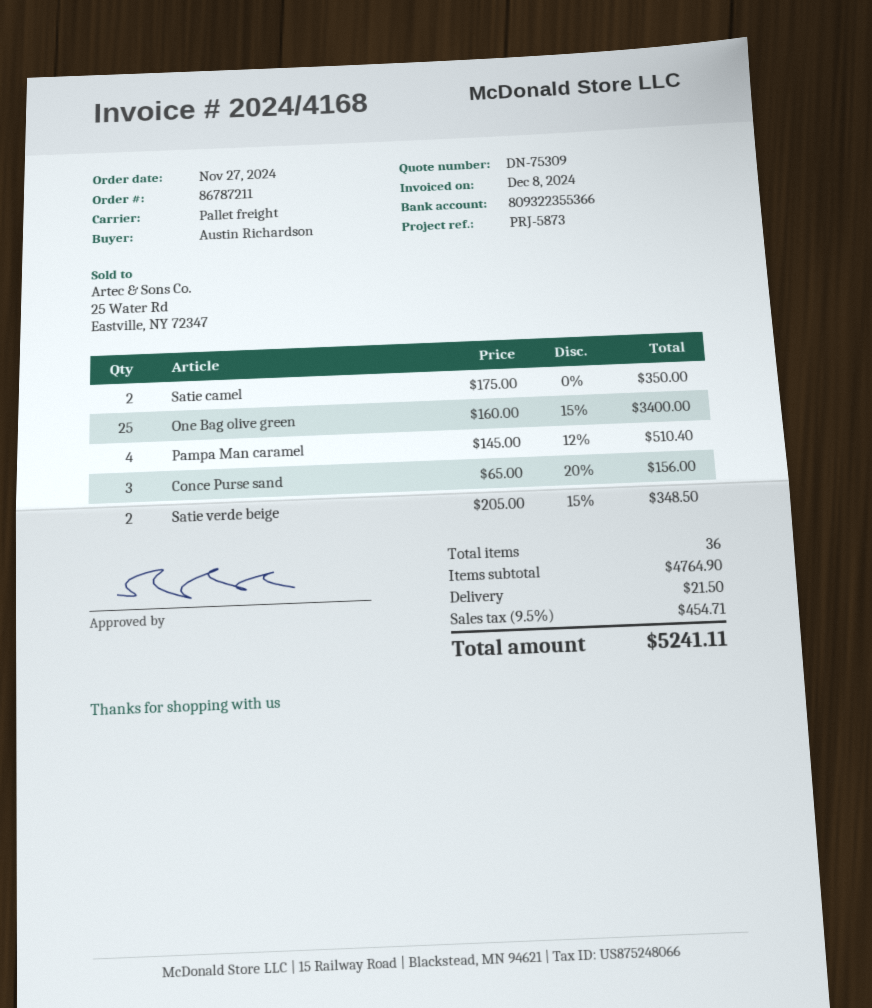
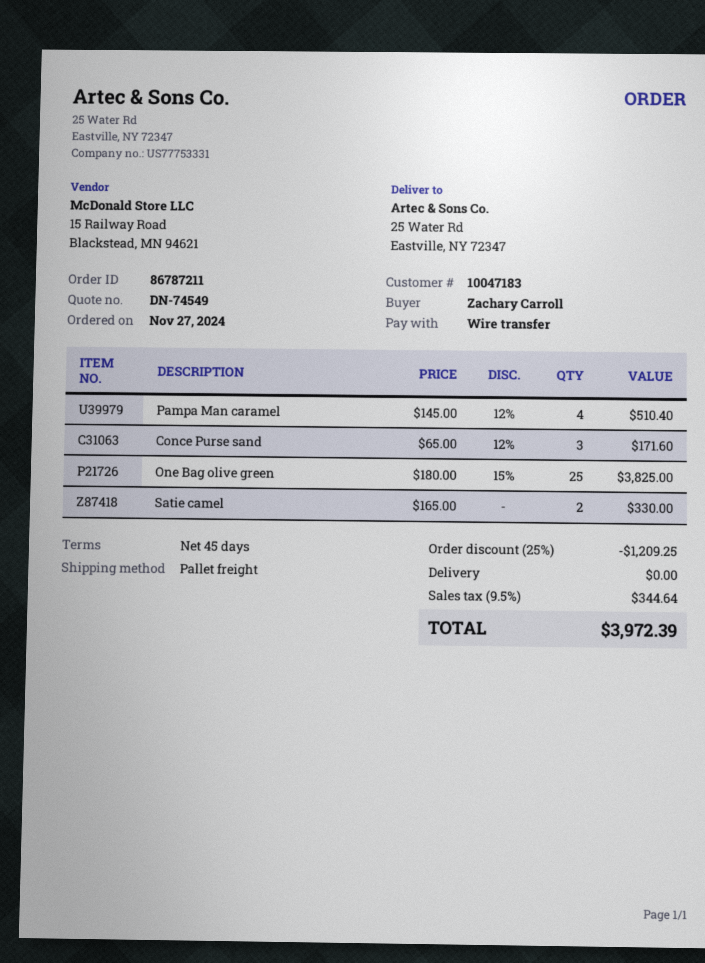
quote number: DN-75309 -> DN-74549
ordered by: Austin Richardson -> Zachary Carroll
Satie camel: 2 x 175.00 = 350.00 -> 2 x 165.00 = 330.00
One Bag olive green: 25 x 160.00 - 15% = 3400.00 -> 25 x 180.00 - 15% = 3825.00
Conce Purse sand: 3 x 65.00 - 20% = 156.00 -> 3 x 65.00 - 12% = 171.60
Satie verde beige: 2 x 205.00 - 15% = 348.50 -> none
discount: none -> 25% = 1209.25
shipping: 21.50 -> 0.00
tax: 9.5% = 454.71 -> 9.5% = 344.64
total: 5241.11 -> 3972.39

